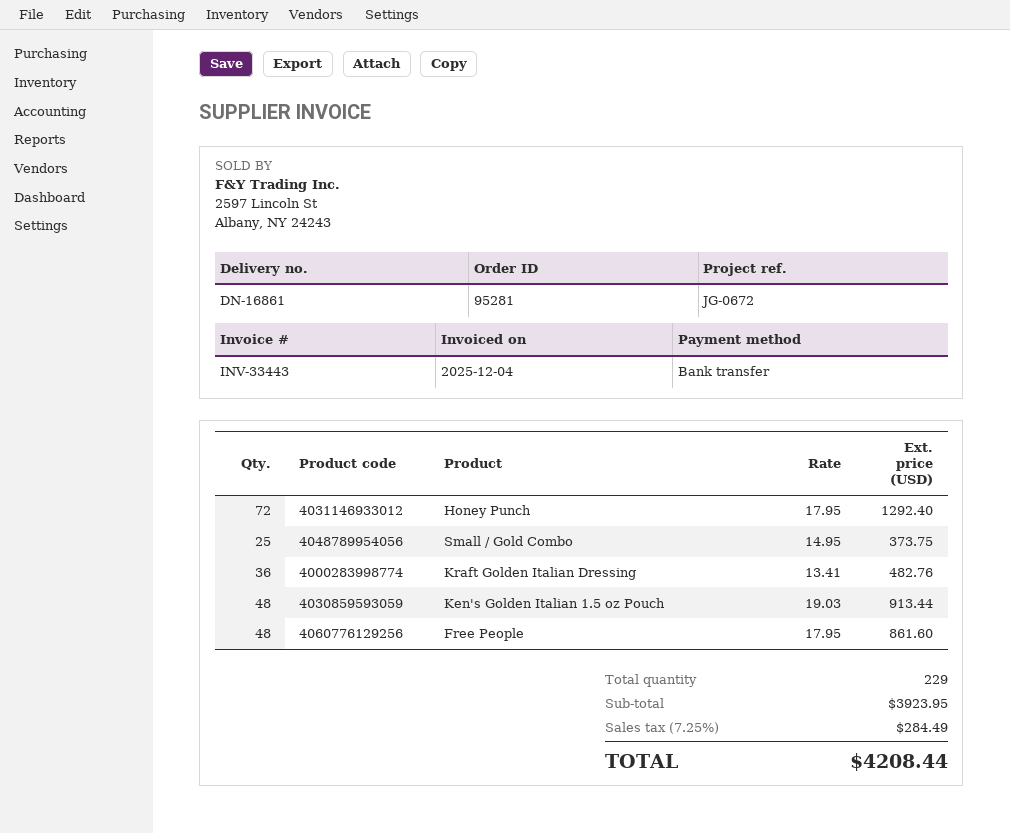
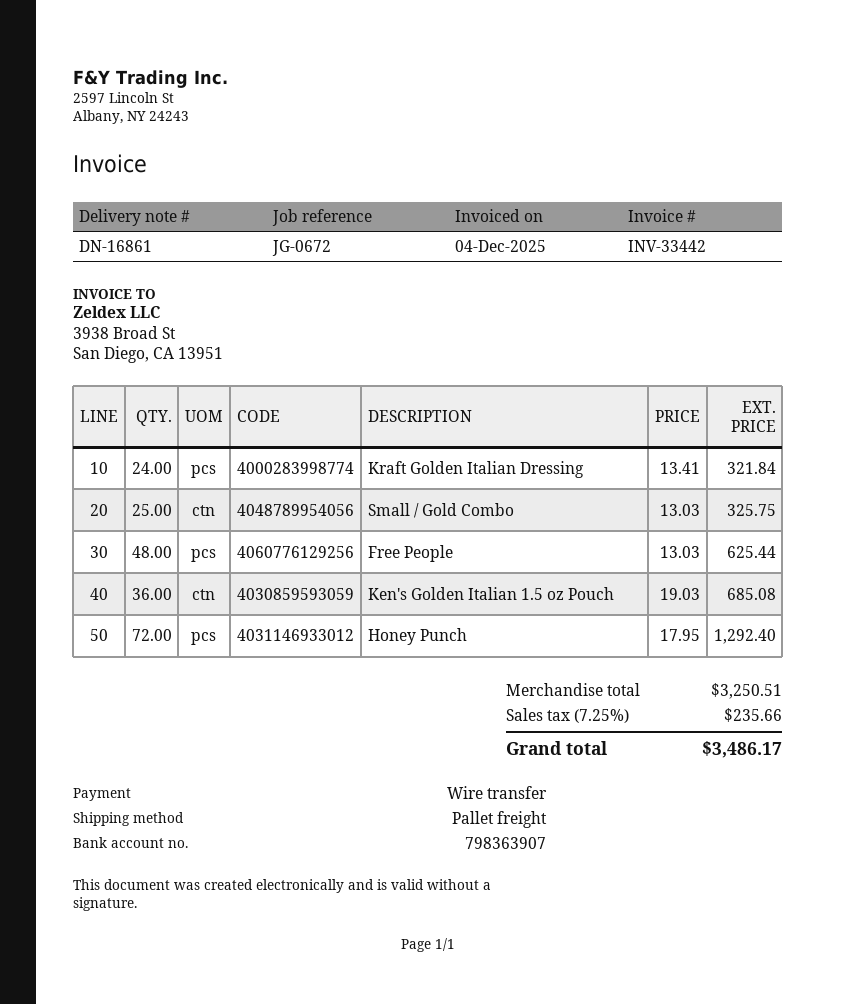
invoice number: INV-33443 -> INV-33442
Small / Gold Combo: 25 x 14.95 = 373.75 -> 25 x 13.03 = 325.75
Kraft Golden Italian Dressing: 36 x 13.41 = 482.76 -> 24 x 13.41 = 321.84
Ken's Golden Italian 1.5 oz Pouch: 48 x 19.03 = 913.44 -> 36 x 19.03 = 685.08
Free People: 48 x 17.95 = 861.60 -> 48 x 13.03 = 625.44
subtotal: 3923.95 -> 3250.51
tax: 7.25% = 284.49 -> 7.25% = 235.66
total: 4208.44 -> 3486.17

